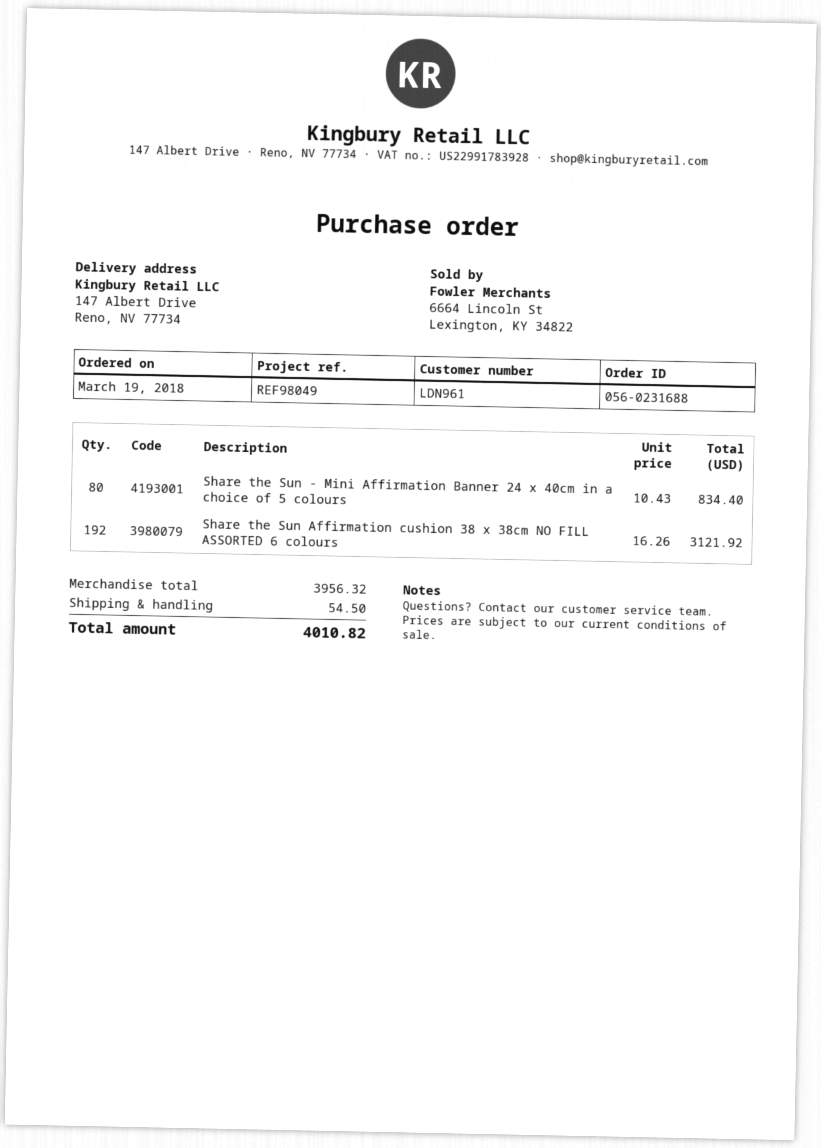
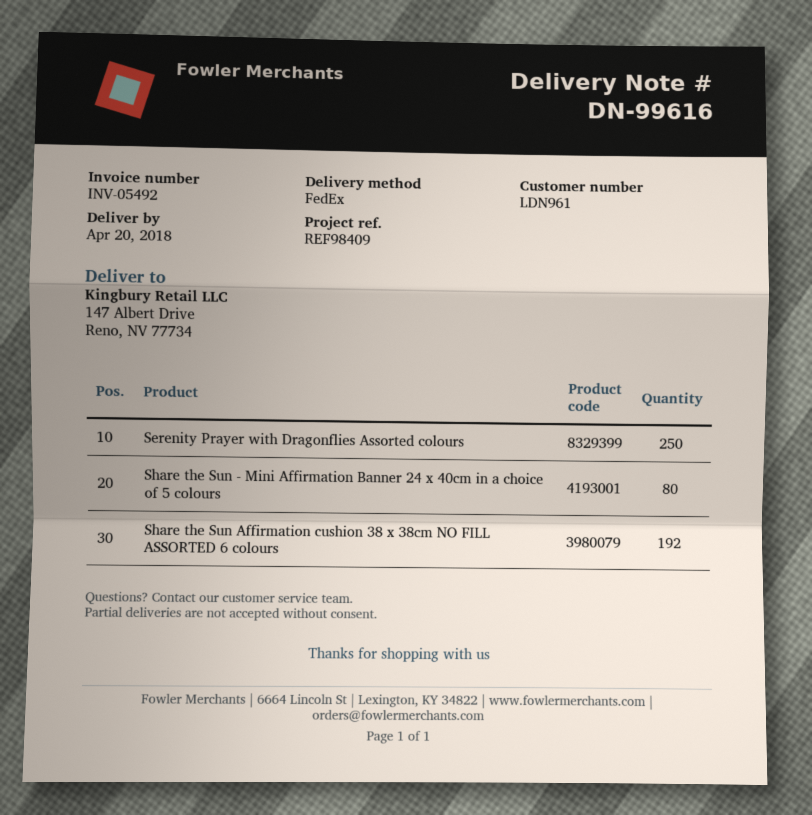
reference: REF98049 -> REF98409
Serenity Prayer with Dragonflies Assorted colours: none -> 250

